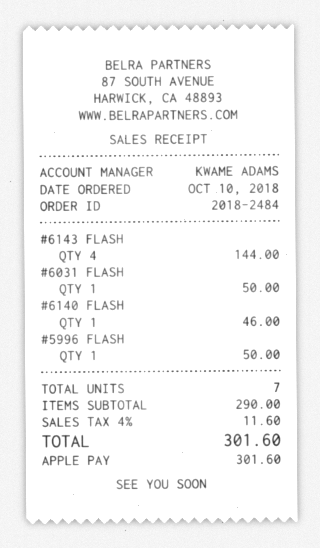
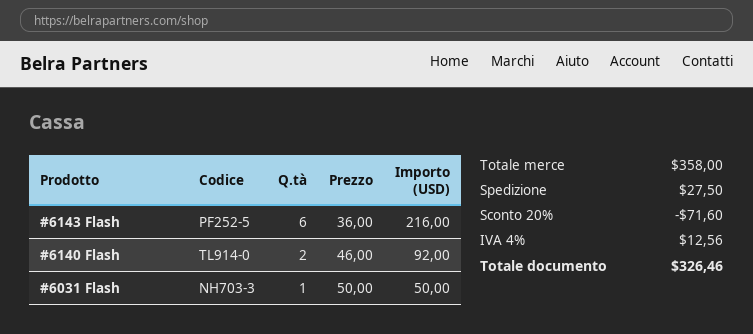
#6143 FLASH: 4 for 144.00 -> 6 for 216.00
#6140 FLASH: 1 for 46.00 -> 2 for 92.00
#5996 FLASH: 1 for 50.00 -> none
subtotal: 290.00 -> 358.00
discount: none -> 20% = 71.60
shipping: none -> 27.50
tax: 4% = 11.60 -> 4% = 12.56
total: 301.60 -> 326.46

